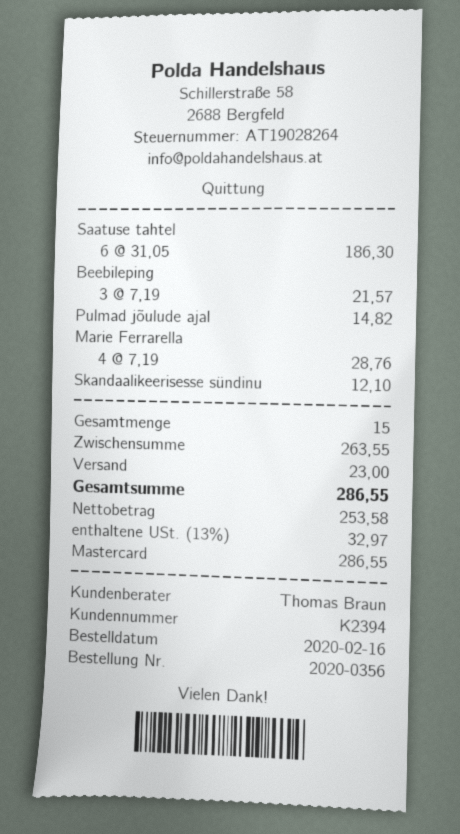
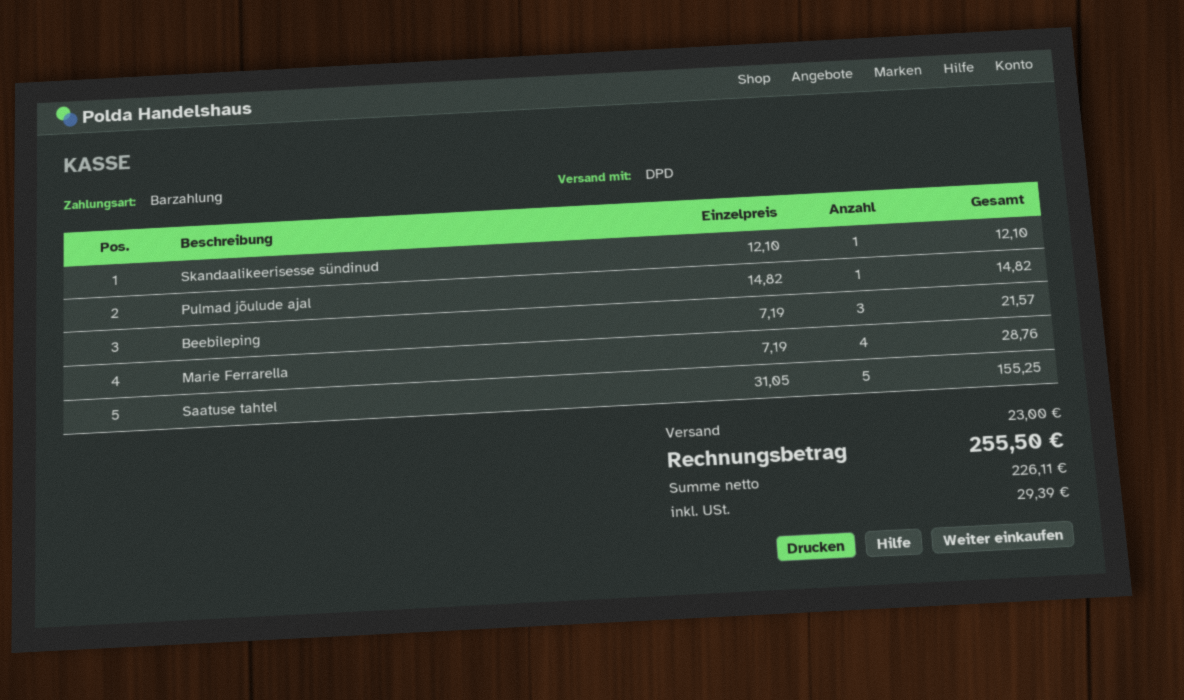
payment method: Mastercard -> cash
Saatuse tahtel: 6 x 31.05 = 186.30 -> 5 x 31.05 = 155.25
net: 253.58 -> 226.11
tax: 32.97 -> 29.39
total: 286.55 -> 255.50

